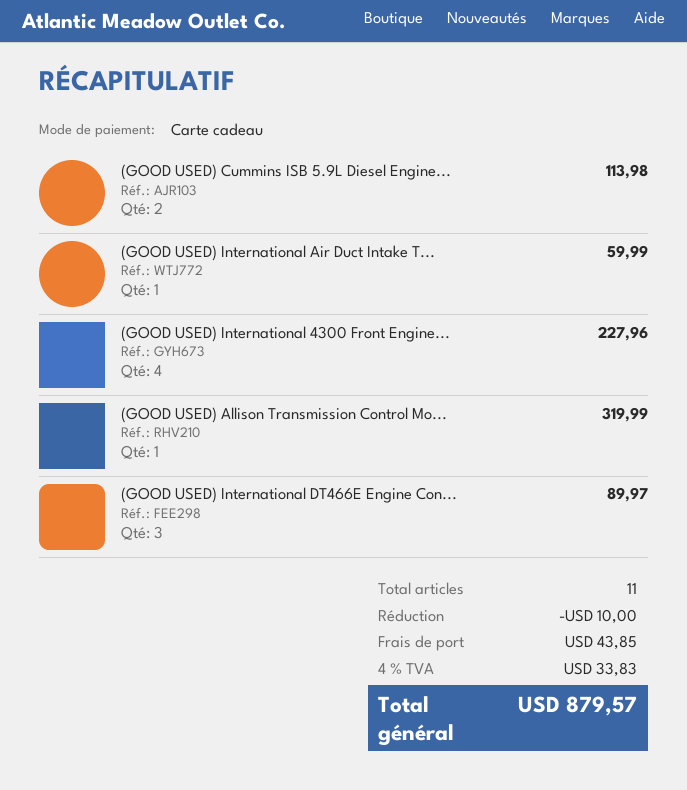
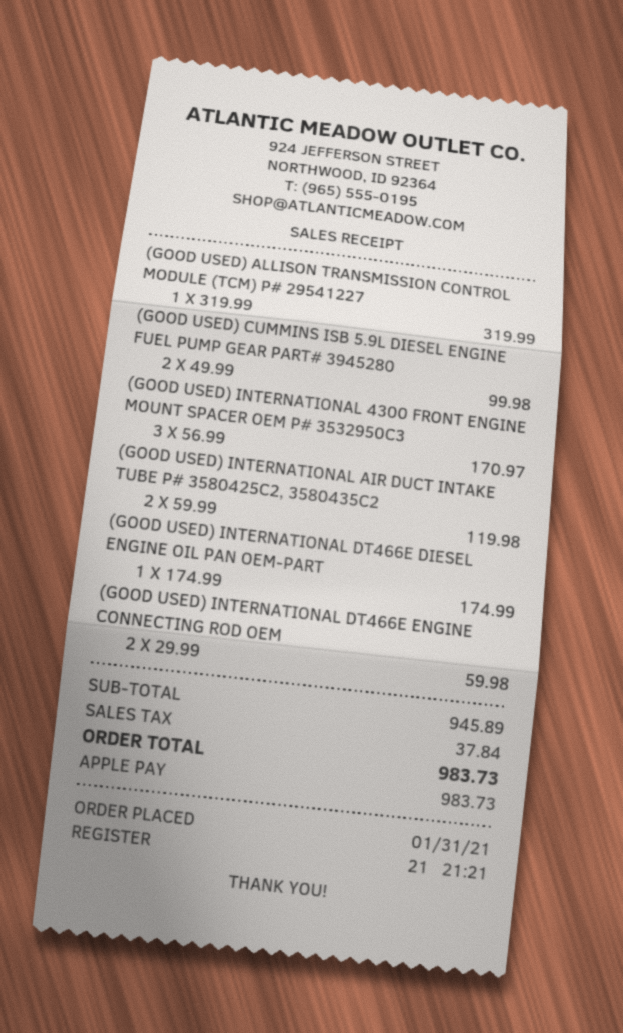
payment method: gift card -> Apple Pay
(GOOD USED) Cummins ISB 5.9L Diesel Engine...: 2 for 113.98 -> 2 for 99.98
(GOOD USED) International Air Duct Intake T...: 1 for 59.99 -> 2 for 119.98
(GOOD USED) International 4300 Front Engine...: 4 for 227.96 -> 3 for 170.97
(GOOD USED) International DT466E Engine Con...: 3 for 89.97 -> 2 for 59.98
(GOOD USED) INTERNATIONAL DT466E DIESEL ENGINE OIL PAN OEM-PART: none -> 1 for 174.99
discount: 10.00 -> none
shipping: 43.85 -> none
tax: 33.83 -> 37.84
total: 879.57 -> 983.73

